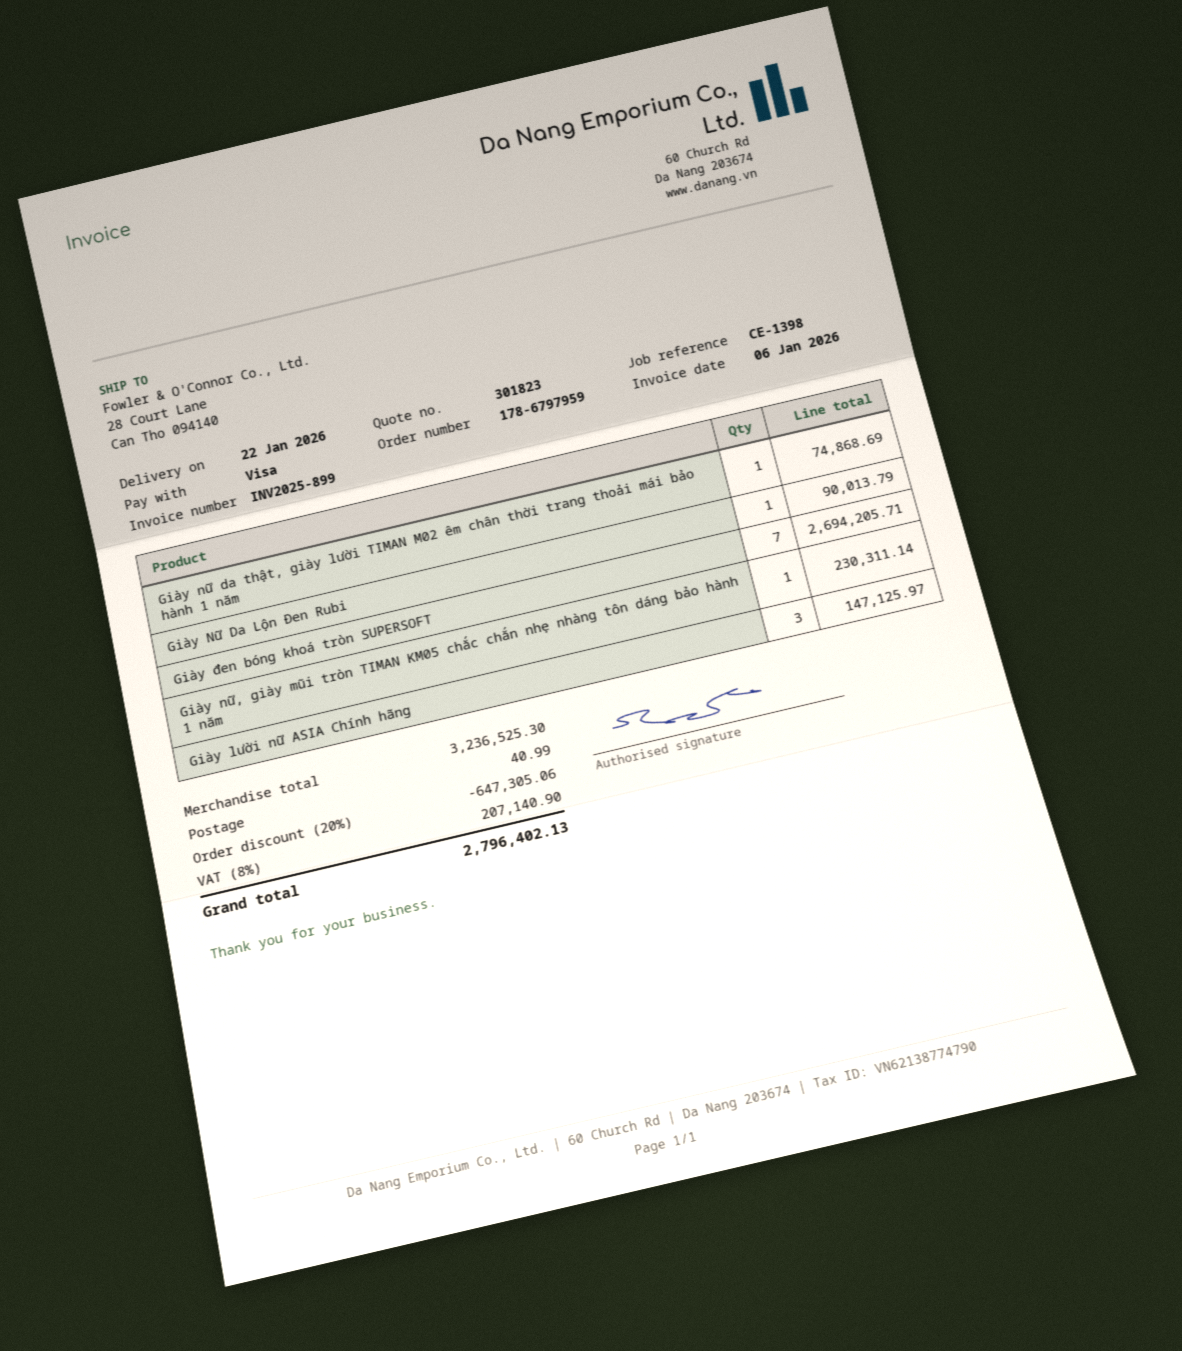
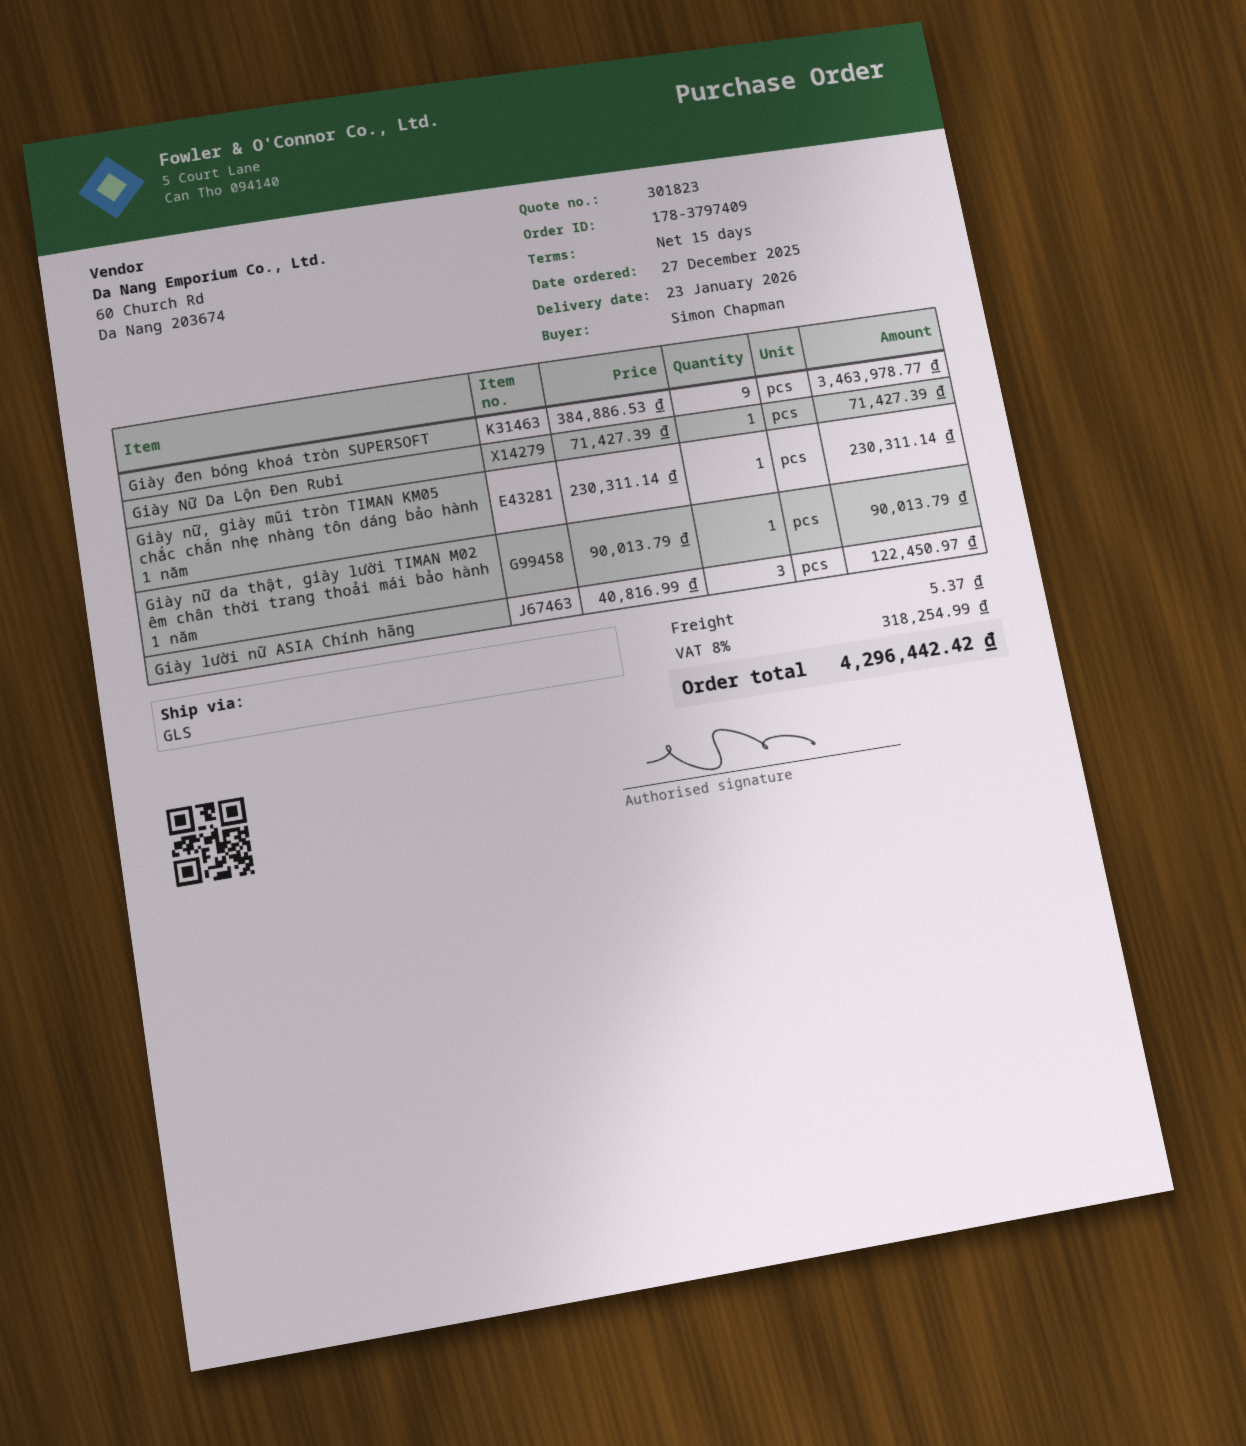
order number: 178-6797959 -> 178-3797409
delivery date: 2026-01-22 -> 2026-01-23
Giày nữ da thật, giày lười TIMAN M02 êm chân thời trang thoải mái bảo hành 1 năm: 1 for 74868.69 -> 1 for 90013.79
Giày Nữ Da Lộn Đen Rubi: 1 for 90013.79 -> 1 for 71427.39
Giày đen bóng khoá tròn SUPERSOFT: 7 for 2694205.71 -> 9 for 3463978.77
Giày lười nữ ASIA Chính hãng: 3 for 147125.97 -> 3 for 122450.97
discount: 20% = 647305.06 -> none
shipping: 40.99 -> 5.37
tax: 8% = 207140.90 -> 8% = 318254.99
total: 2796402.13 -> 4296442.42

